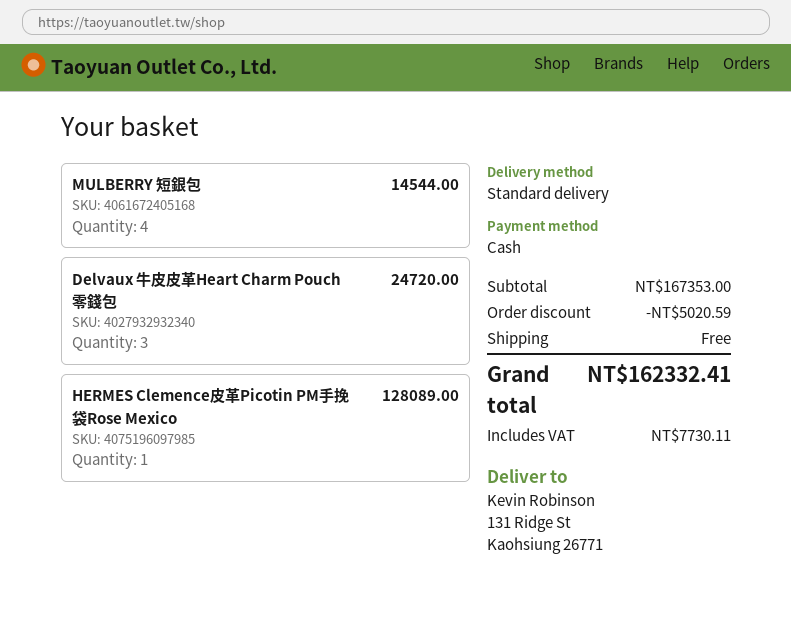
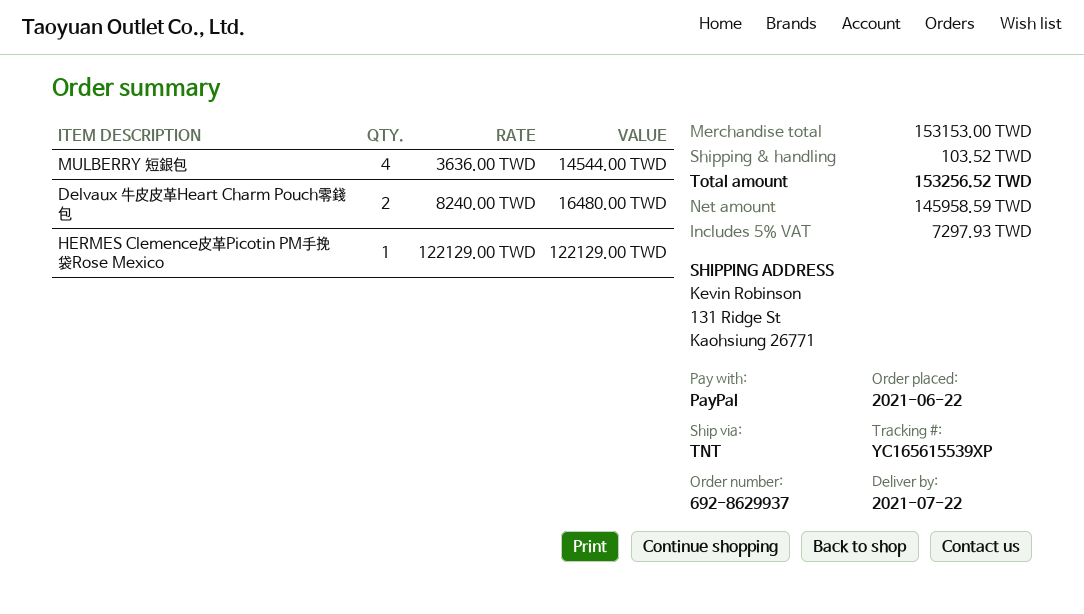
payment method: cash -> PayPal
shipping method: standard -> TNT
Delvaux 牛皮皮革Heart Charm Pouch零錢包: 3 for 24720.00 -> 2 for 16480.00
HERMES Clemence皮革Picotin PM手挽袋Rose Mexico: 1 for 128089.00 -> 1 for 122129.00
subtotal: 167353.00 -> 153153.00
discount: 5020.59 -> none
shipping: 0.00 -> 103.52
tax: 7730.11 -> 7297.93
total: 162332.41 -> 153256.52

